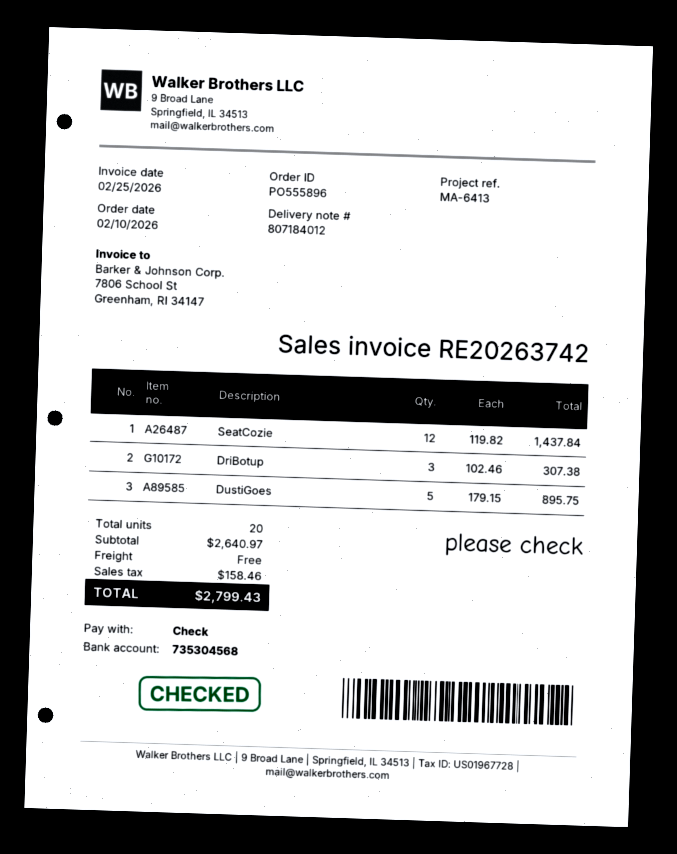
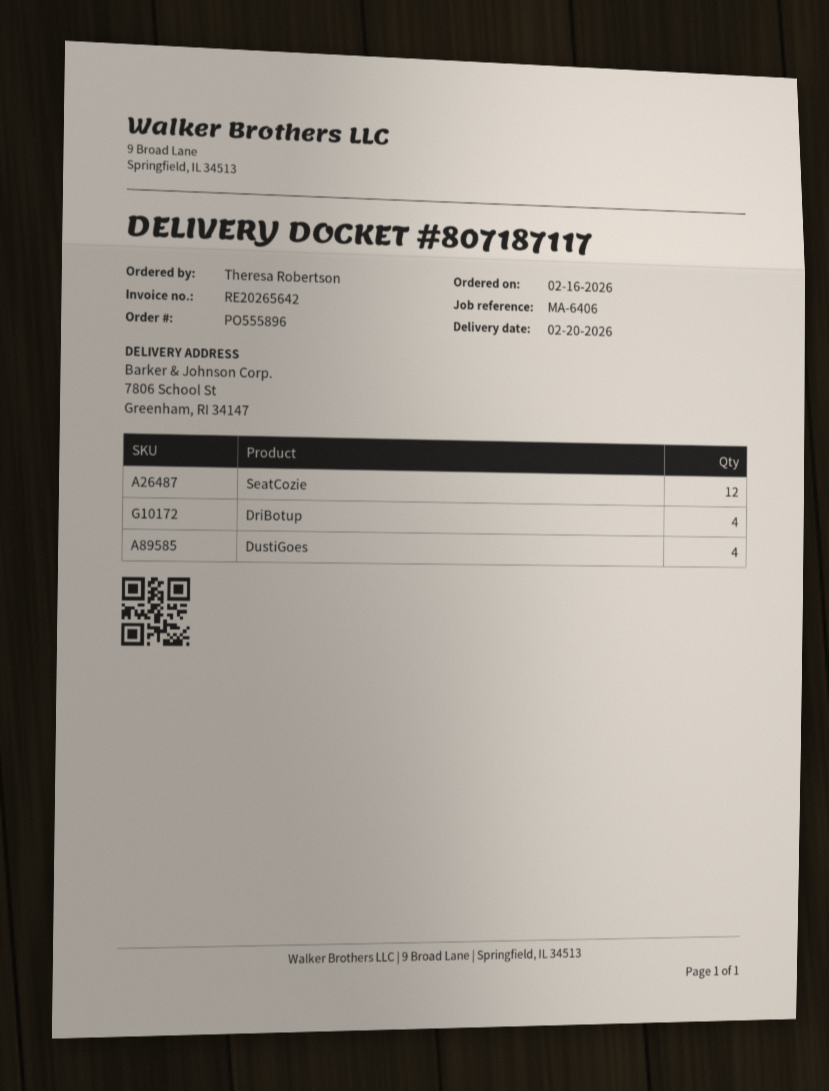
order date: 2026-02-10 -> 2026-02-16
delivery note number: 807184012 -> 807187117
invoice number: RE20263742 -> RE20265642
reference: MA-6413 -> MA-6406
DriBotup: 3 -> 4
DustiGoes: 5 -> 4

